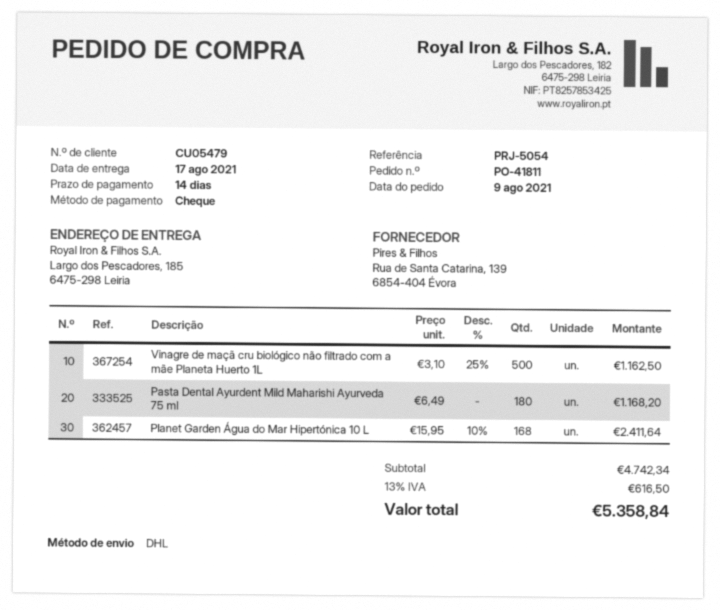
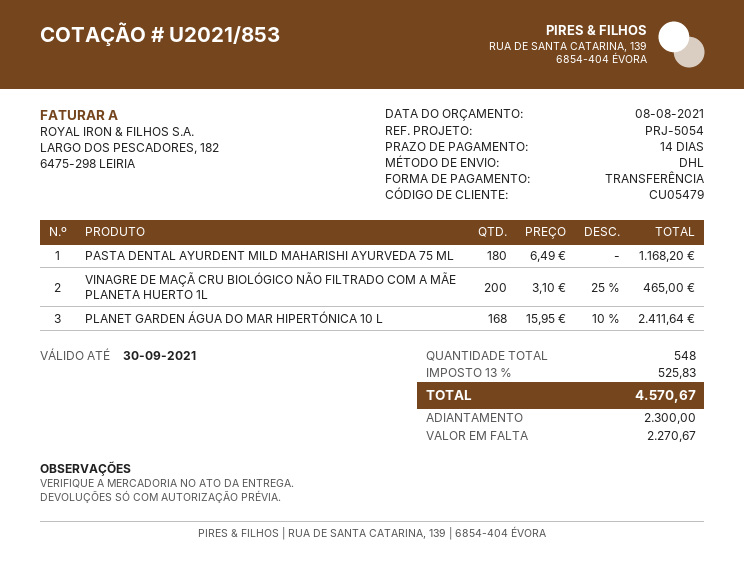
payment method: cheque -> bank transfer
Vinagre de maçã cru biológico não filtrado com a mãe Planeta Huerto 1L: 500 x 3.10 - 25% = 1162.50 -> 200 x 3.10 - 25% = 465.00
tax: 13% = 616.50 -> 13% = 525.83
total: 5358.84 -> 4570.67

